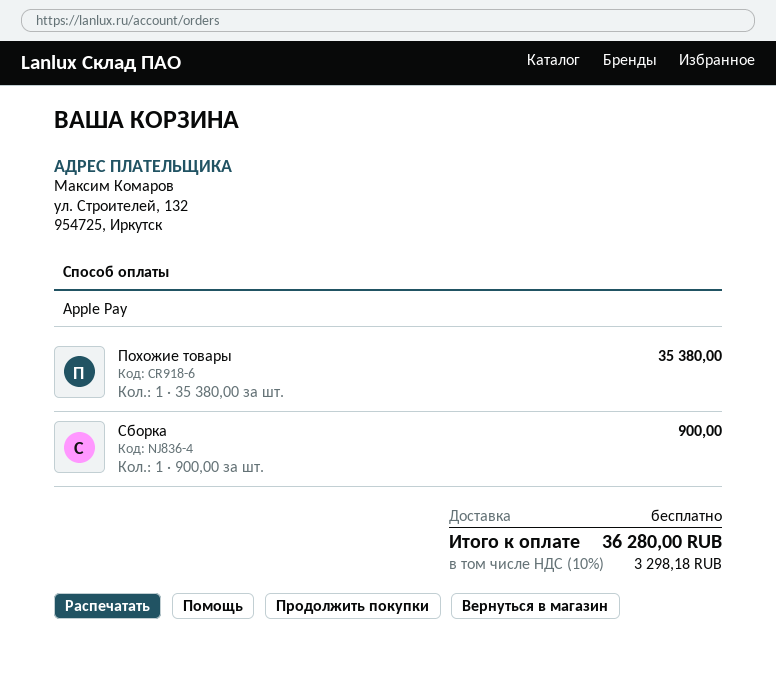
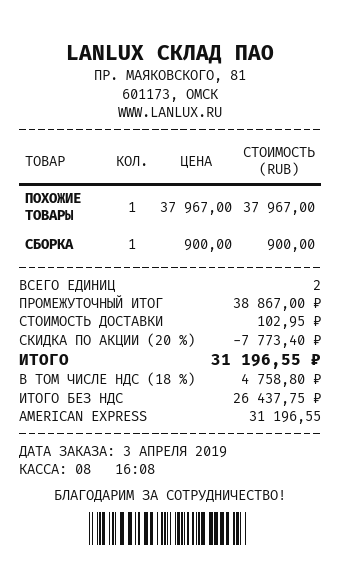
payment method: Apple Pay -> American Express
Похожие товары: 1 x 35380.00 = 35380.00 -> 1 x 37967.00 = 37967.00
discount: none -> 20% = 7773.40
shipping: 0.00 -> 102.95
tax: 10% = 3298.18 -> 18% = 4758.80
total: 36280.00 -> 31196.55

